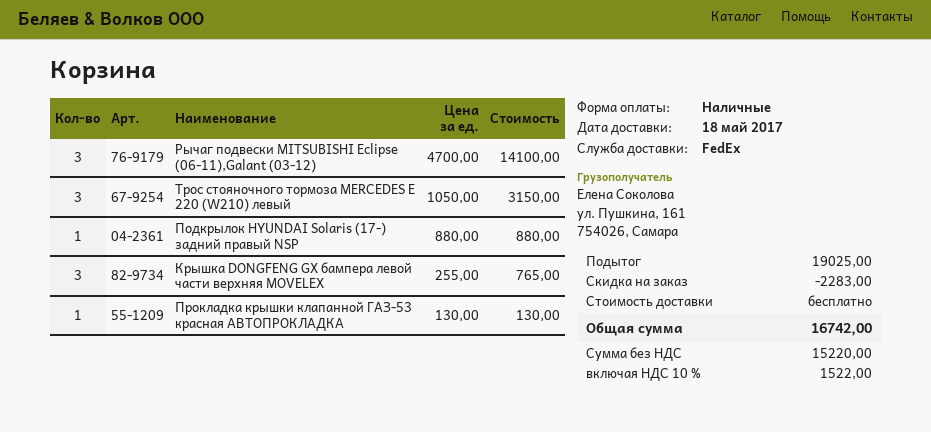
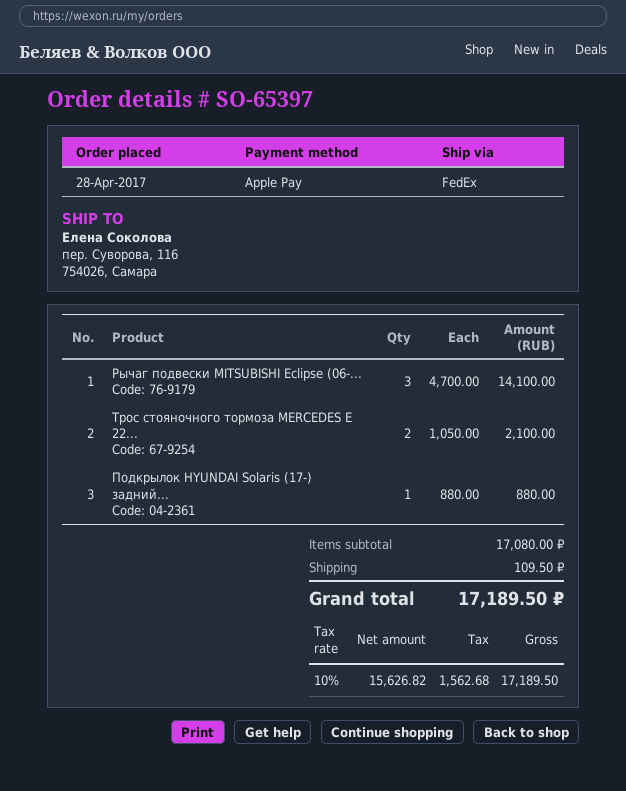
payment method: cash -> Apple Pay
ship to: ул. Пушкина, 161, 754026, Самара -> пер. Суворова, 116, 754026, Самара
Трос стояночного тормоза MERCEDES E 220 (W210) левый: 3 x 1050.00 = 3150.00 -> 2 x 1050.00 = 2100.00
Крышка DONGFENG GX бампера левой части верхняя MOVELEX: 3 x 255.00 = 765.00 -> none
Прокладка крышки клапанной ГАЗ-53 красная АВТОПРОКЛАДКА: 1 x 130.00 = 130.00 -> none
subtotal: 19025.00 -> 17080.00
discount: 2283.00 -> none
shipping: 0.00 -> 109.50
net: 15220.00 -> 15626.82
tax: 10% = 1522.00 -> 10% = 1562.68
total: 16742.00 -> 17189.50

